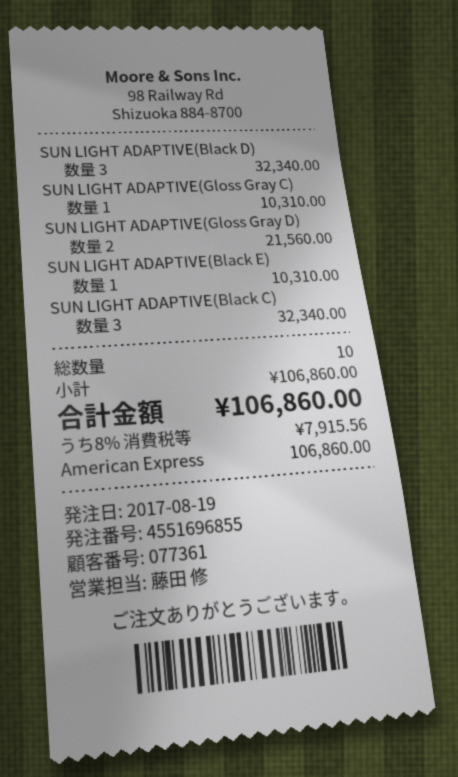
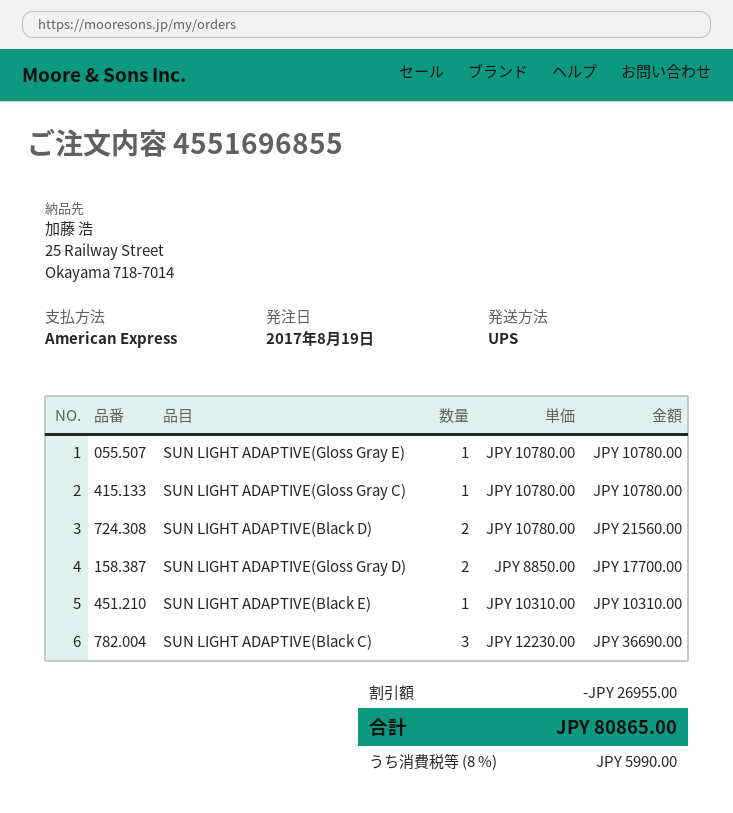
SUN LIGHT ADAPTIVE(Black D): 3 for 32340.00 -> 2 for 21560.00
SUN LIGHT ADAPTIVE(Gloss Gray C): 1 for 10310.00 -> 1 for 10780.00
SUN LIGHT ADAPTIVE(Gloss Gray D): 2 for 21560.00 -> 2 for 17700.00
SUN LIGHT ADAPTIVE(Black C): 3 for 32340.00 -> 3 for 36690.00
SUN LIGHT ADAPTIVE(Gloss Gray E): none -> 1 for 10780.00
discount: none -> 26955.00
tax: 8% = 7915.56 -> 8% = 5990.00
total: 106860.00 -> 80865.00

